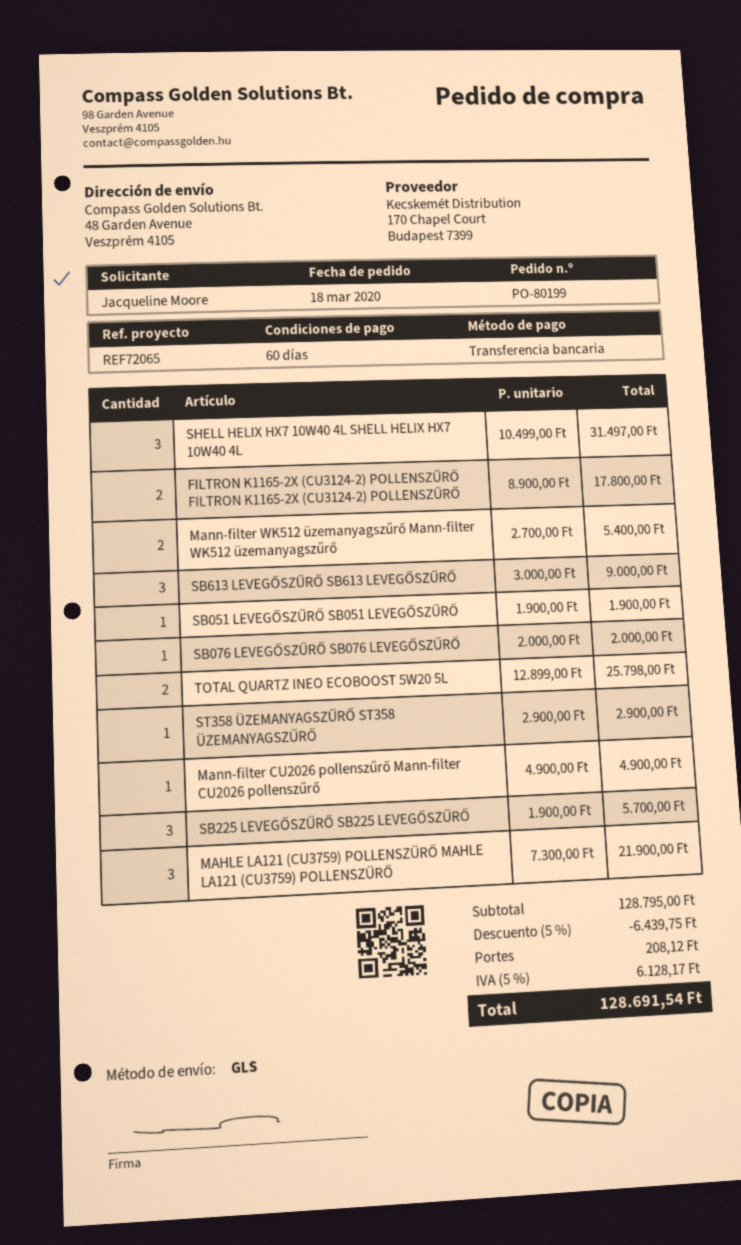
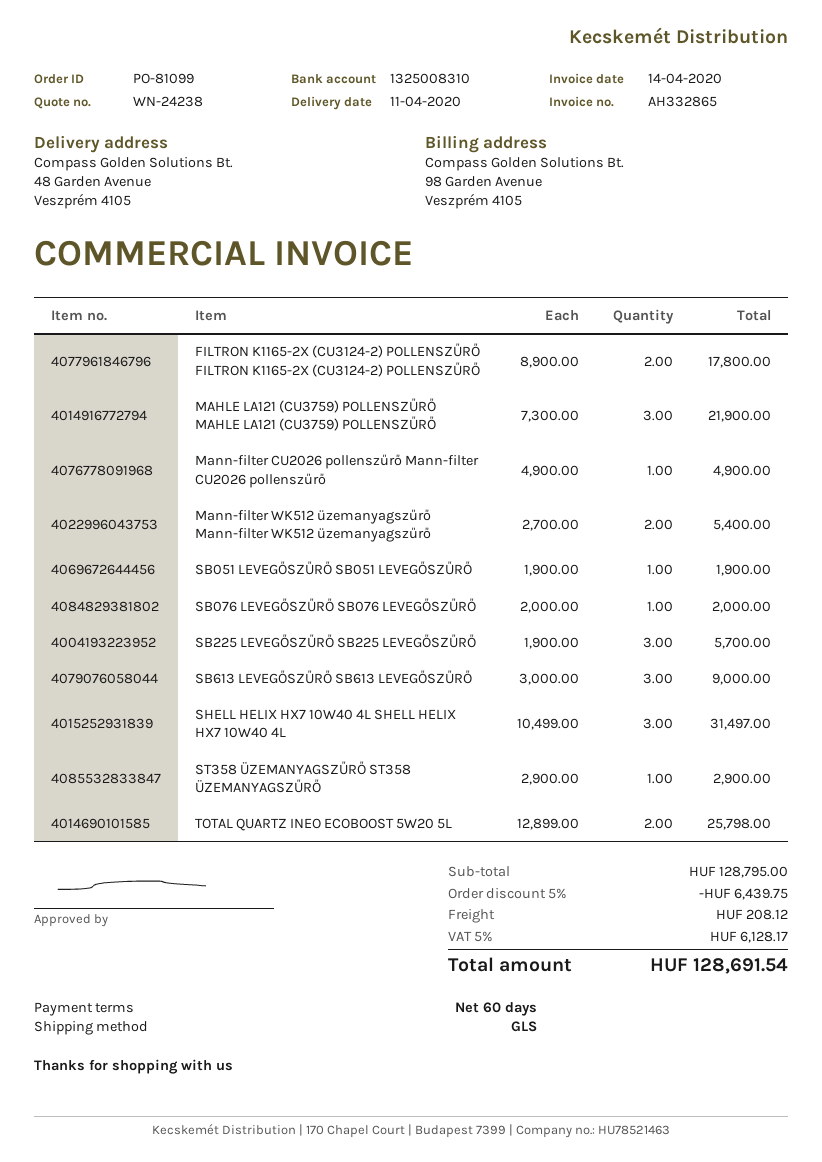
order number: PO-80199 -> PO-81099

